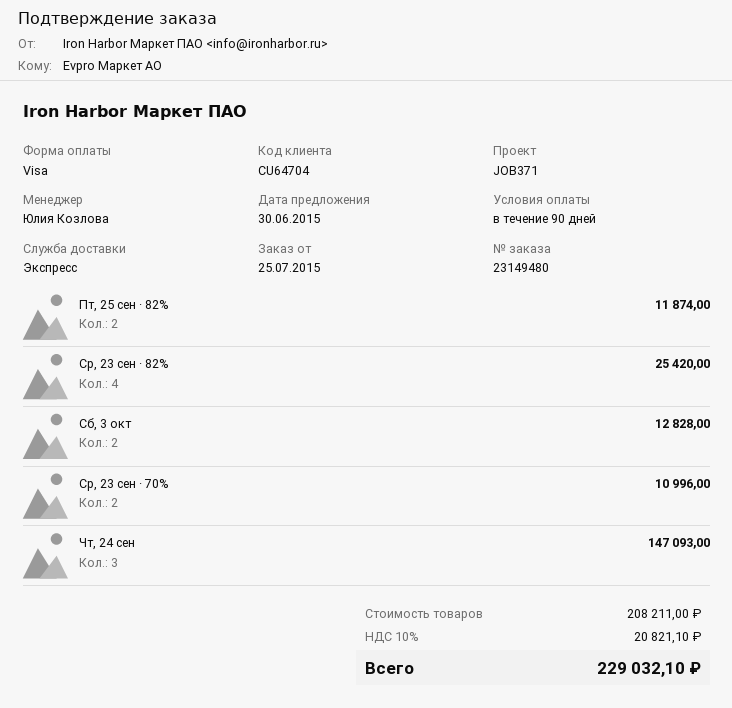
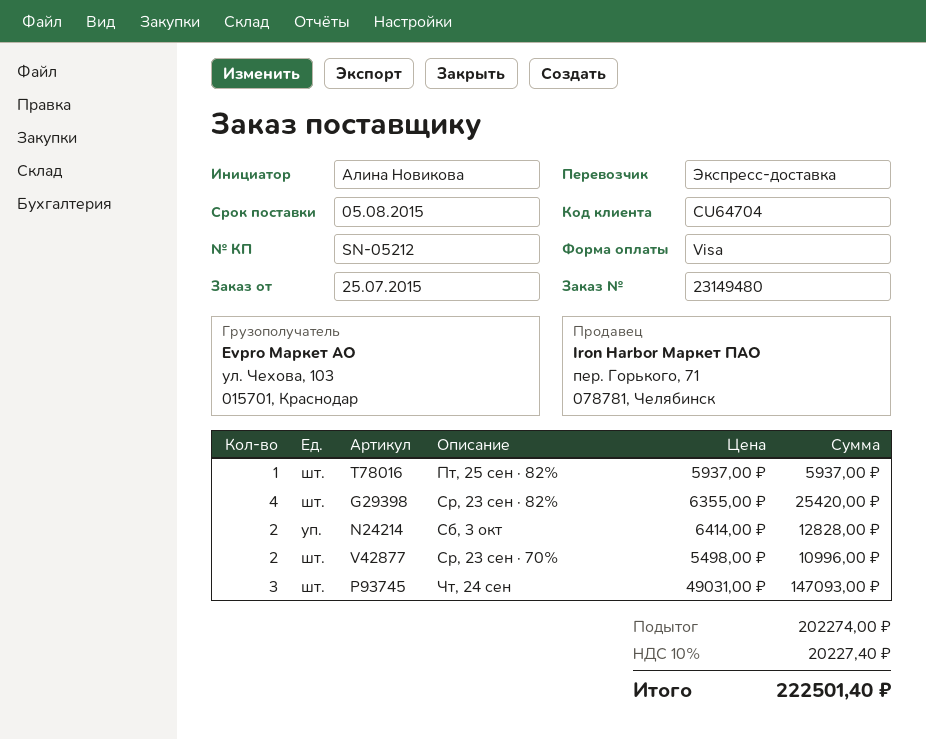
Пт, 25 сен · 82%: 2 for 11874.00 -> 1 for 5937.00
subtotal: 208211.00 -> 202274.00
tax: 10% = 20821.10 -> 10% = 20227.40
total: 229032.10 -> 222501.40

